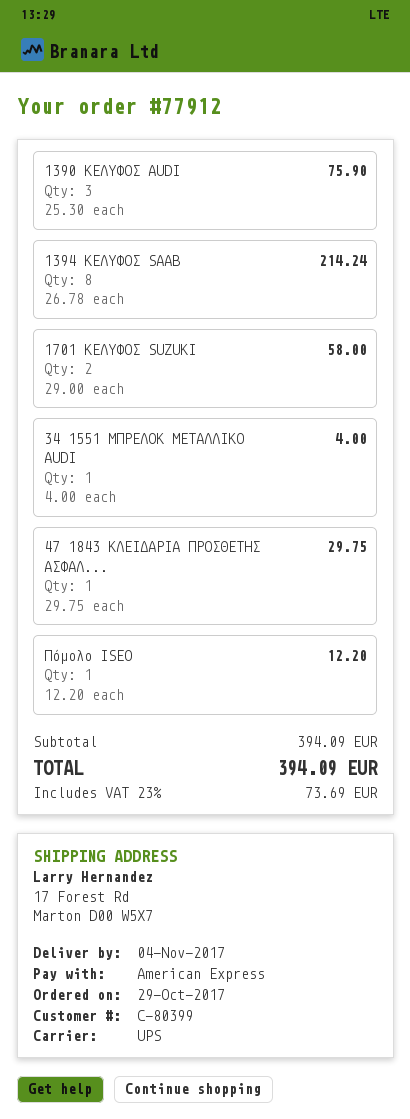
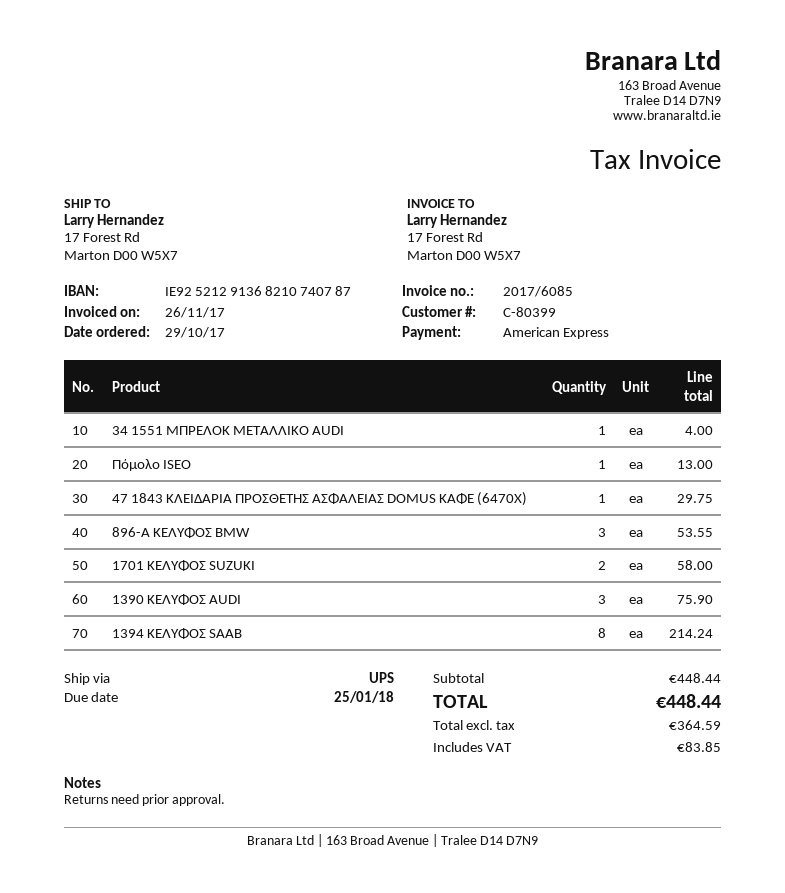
Πόμολο ISEO: 1 for 12.20 -> 1 for 13.00
896-Α ΚΕΛΥΦΟΣ BMW: none -> 3 for 53.55
subtotal: 394.09 -> 448.44
tax: 73.69 -> 83.85
total: 394.09 -> 448.44

